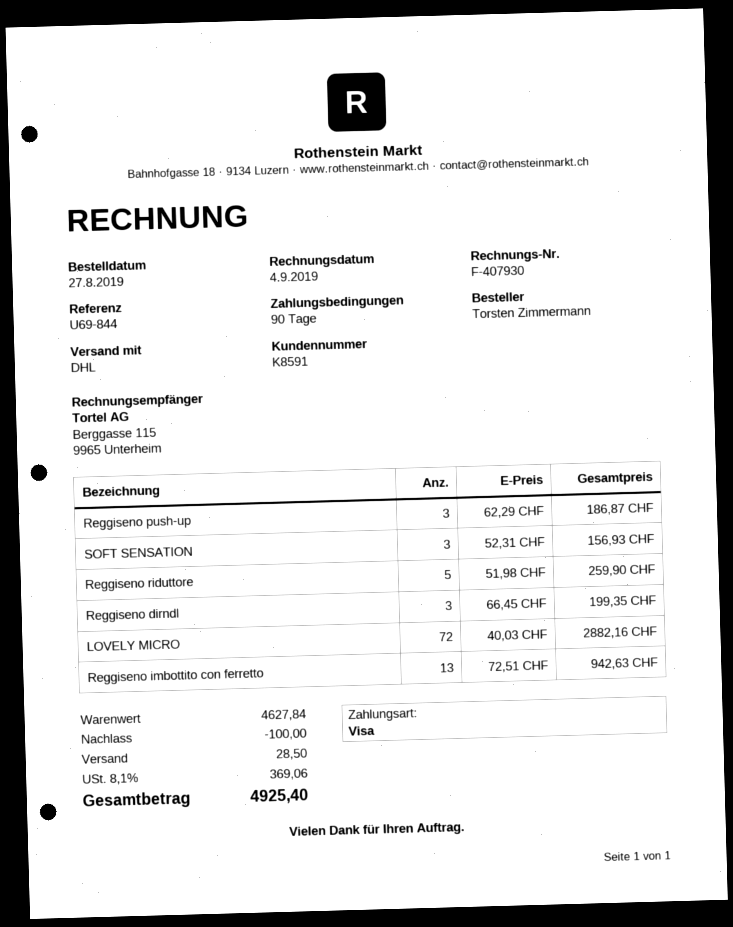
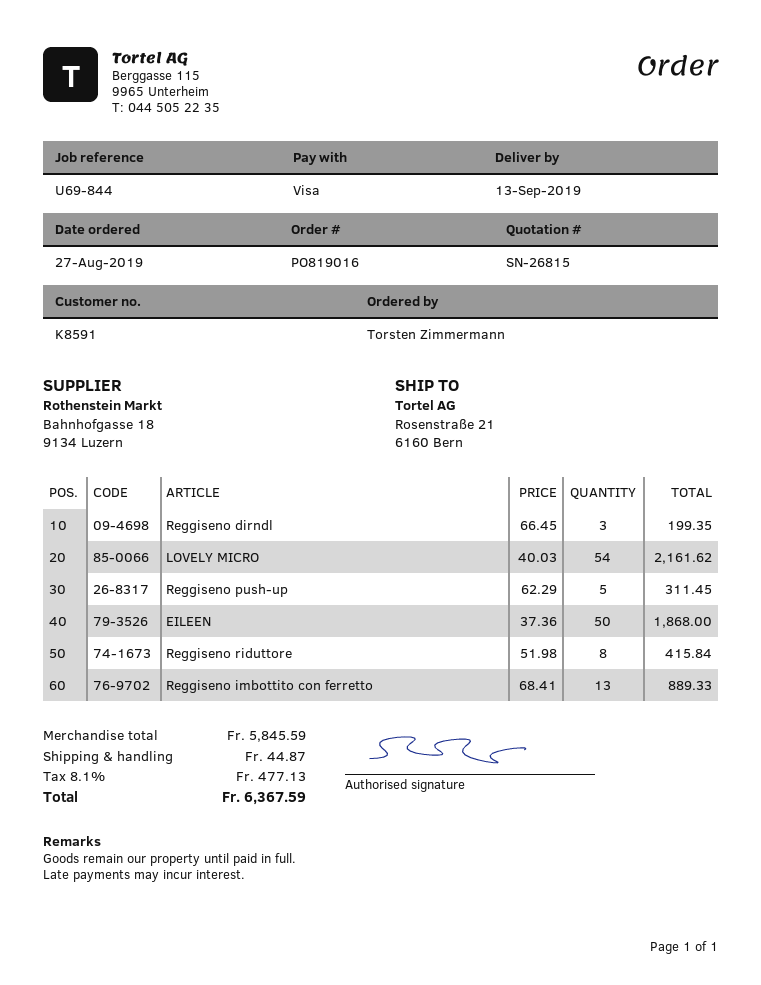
Reggiseno push-up: 3 x 62.29 = 186.87 -> 5 x 62.29 = 311.45
SOFT SENSATION: 3 x 52.31 = 156.93 -> none
Reggiseno riduttore: 5 x 51.98 = 259.90 -> 8 x 51.98 = 415.84
LOVELY MICRO: 72 x 40.03 = 2882.16 -> 54 x 40.03 = 2161.62
Reggiseno imbottito con ferretto: 13 x 72.51 = 942.63 -> 13 x 68.41 = 889.33
EILEEN: none -> 50 x 37.36 = 1868.00
subtotal: 4627.84 -> 5845.59
discount: 100.00 -> none
shipping: 28.50 -> 44.87
tax: 8.1% = 369.06 -> 8.1% = 477.13
total: 4925.40 -> 6367.59

